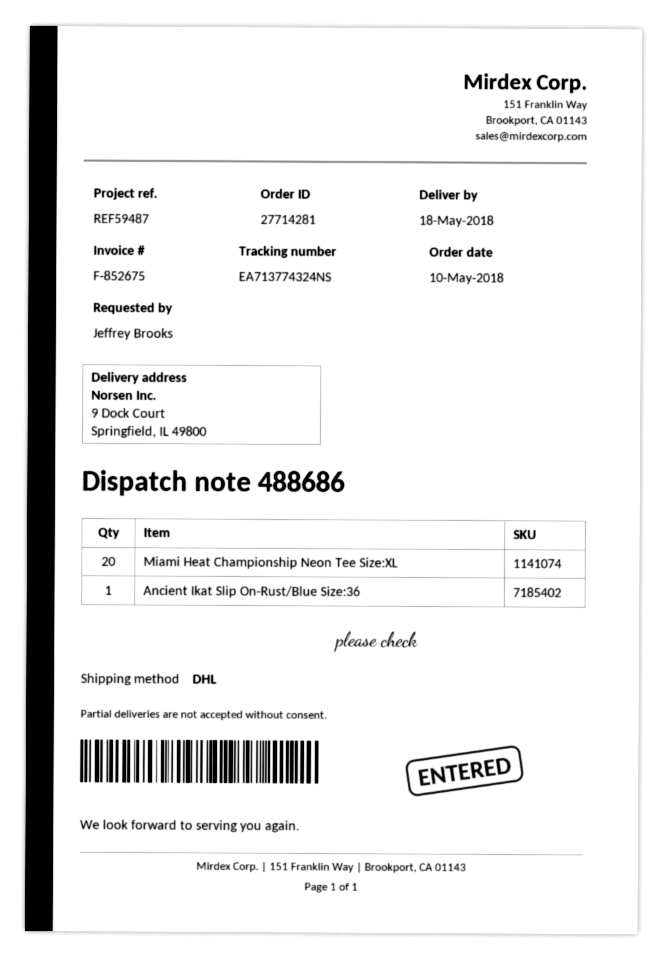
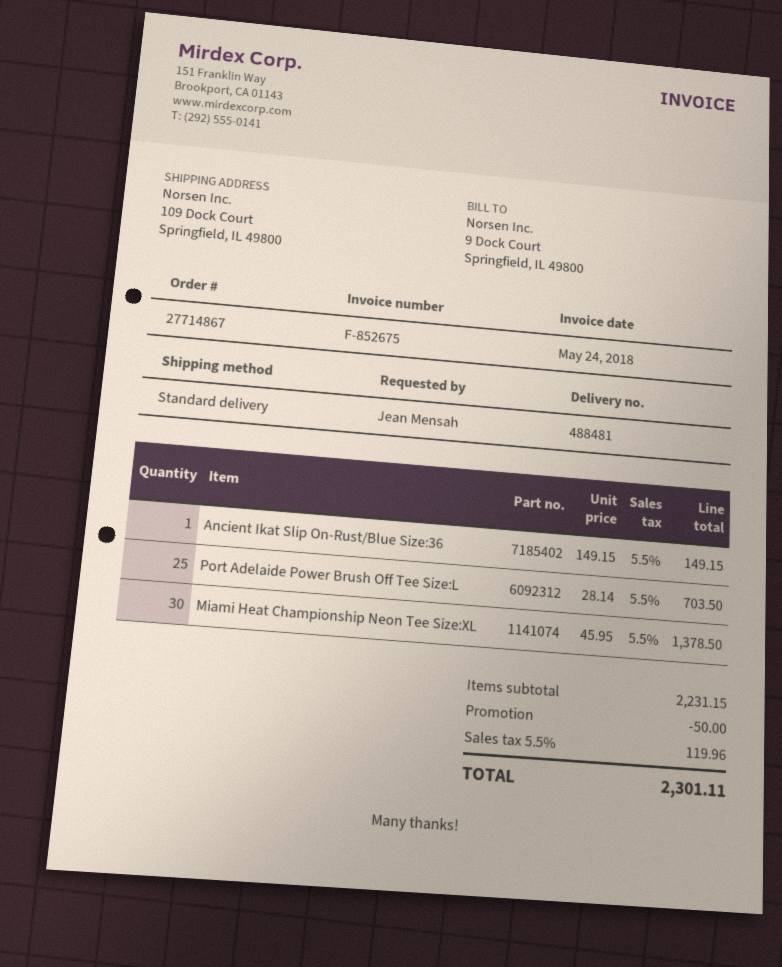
order number: 27714281 -> 27714867
delivery note number: 488686 -> 488481
ordered by: Jeffrey Brooks -> Jean Mensah
shipping method: DHL -> standard
ship to: 9 Dock Court, Springfield, IL 49800 -> 109 Dock Court, Springfield, IL 49800
Miami Heat Championship Neon Tee Size:XL: 20 -> 30
Port Adelaide Power Brush Off Tee Size:L: none -> 25

